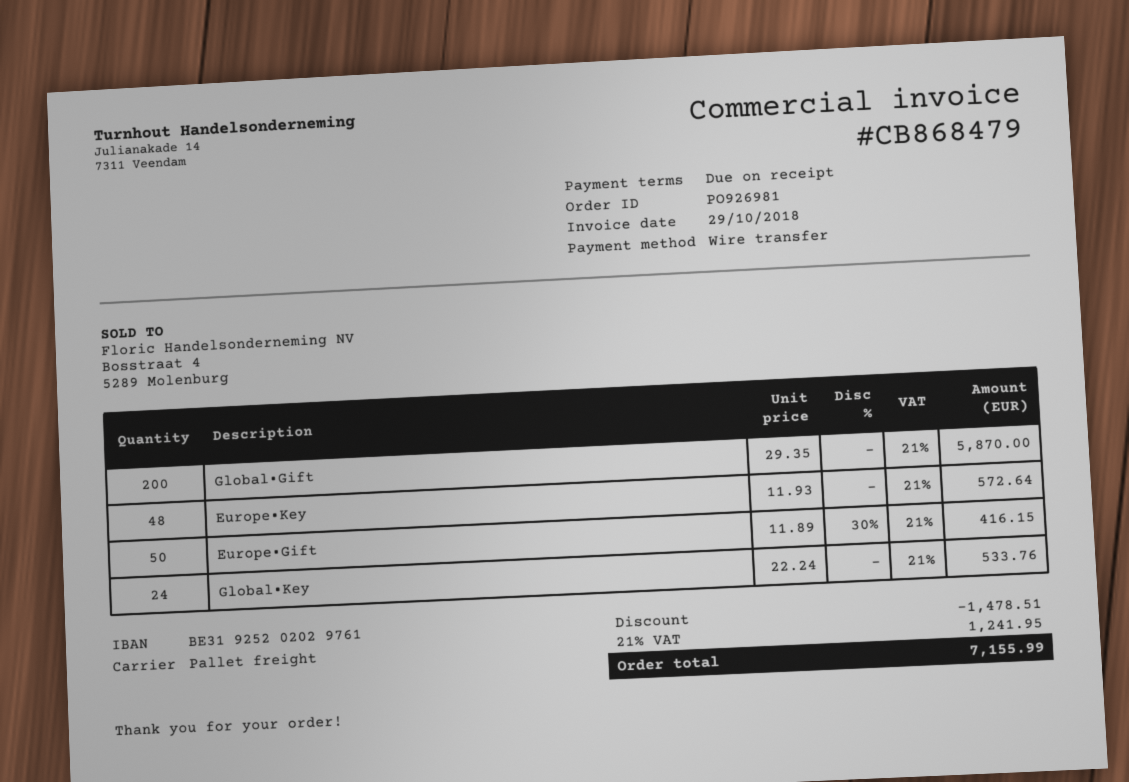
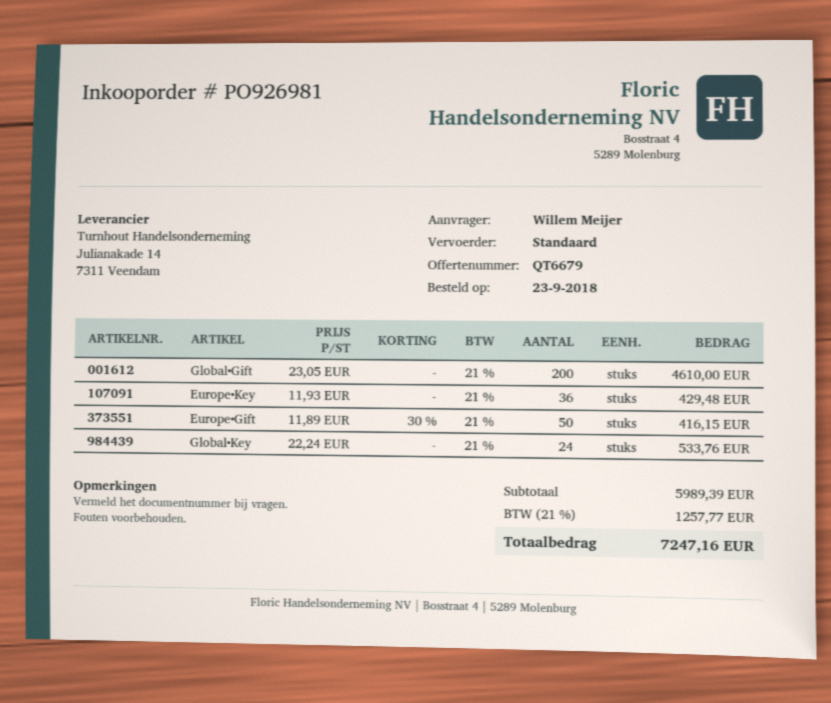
shipping method: pallet freight -> standard
Global•Gift: 200 x 29.35 = 5870.00 -> 200 x 23.05 = 4610.00
Europe•Key: 48 x 11.93 = 572.64 -> 36 x 11.93 = 429.48
discount: 1478.51 -> none
tax: 21% = 1241.95 -> 21% = 1257.77
total: 7155.99 -> 7247.16

